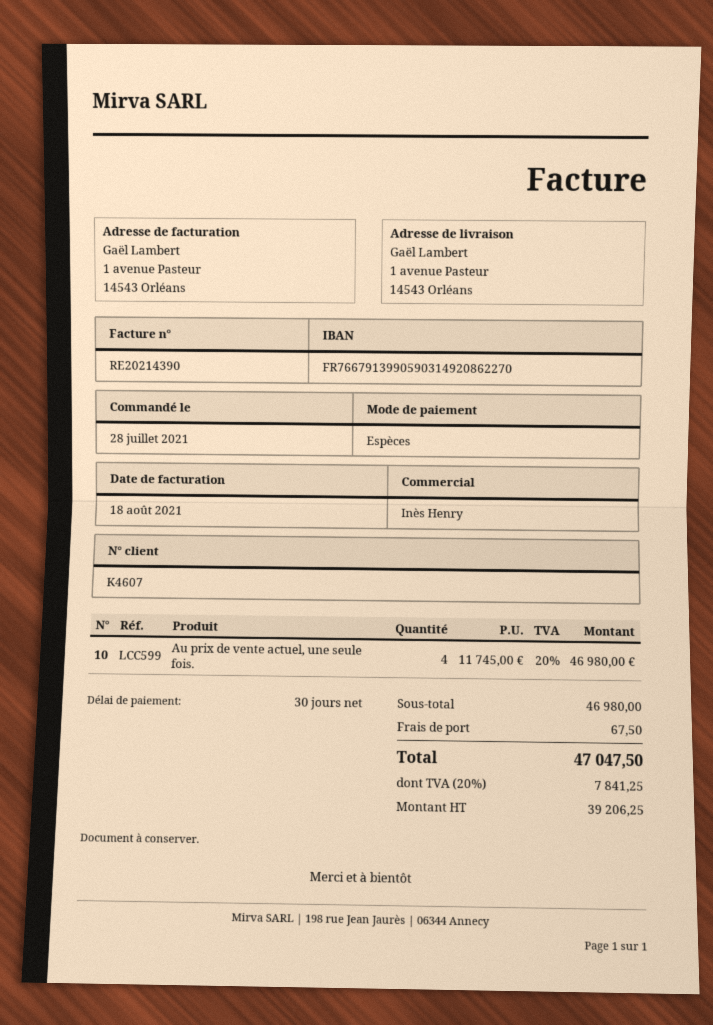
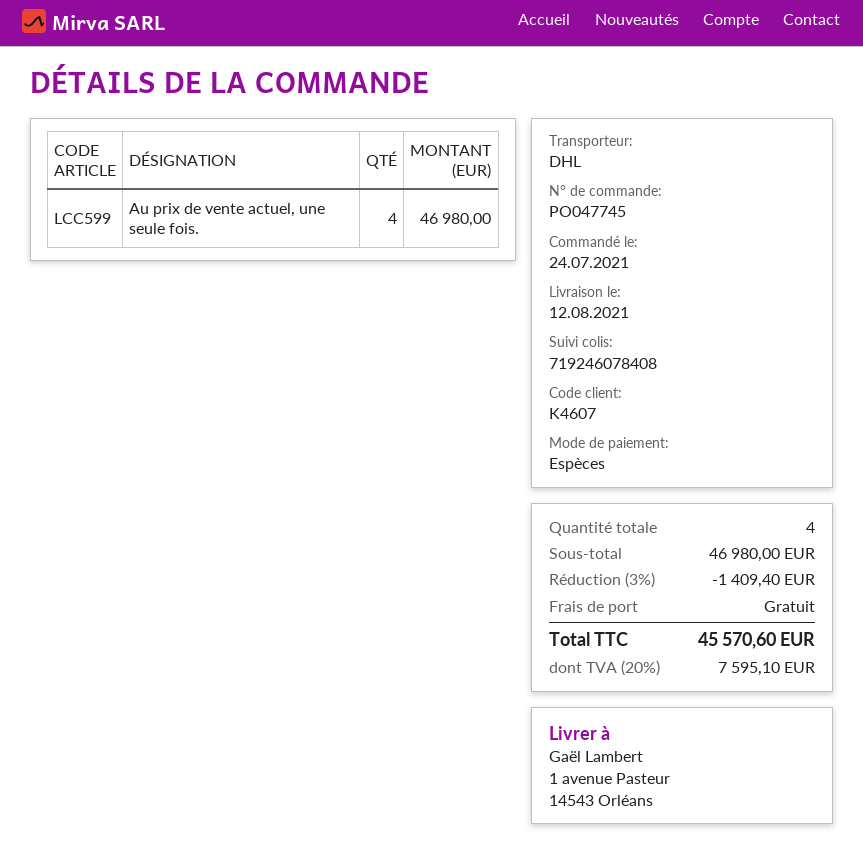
order date: 2021-07-28 -> 2021-07-24
discount: none -> 3% = 1409.40
shipping: 67.50 -> 0.00
tax: 20% = 7841.25 -> 20% = 7595.10
total: 47047.50 -> 45570.60

